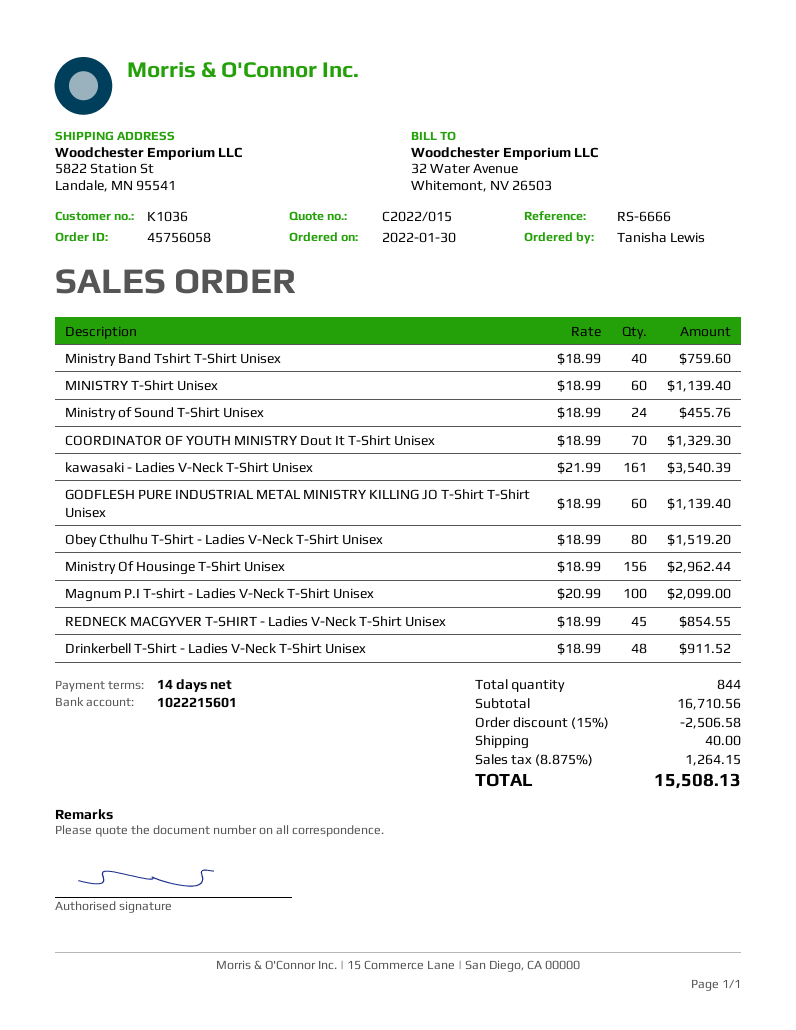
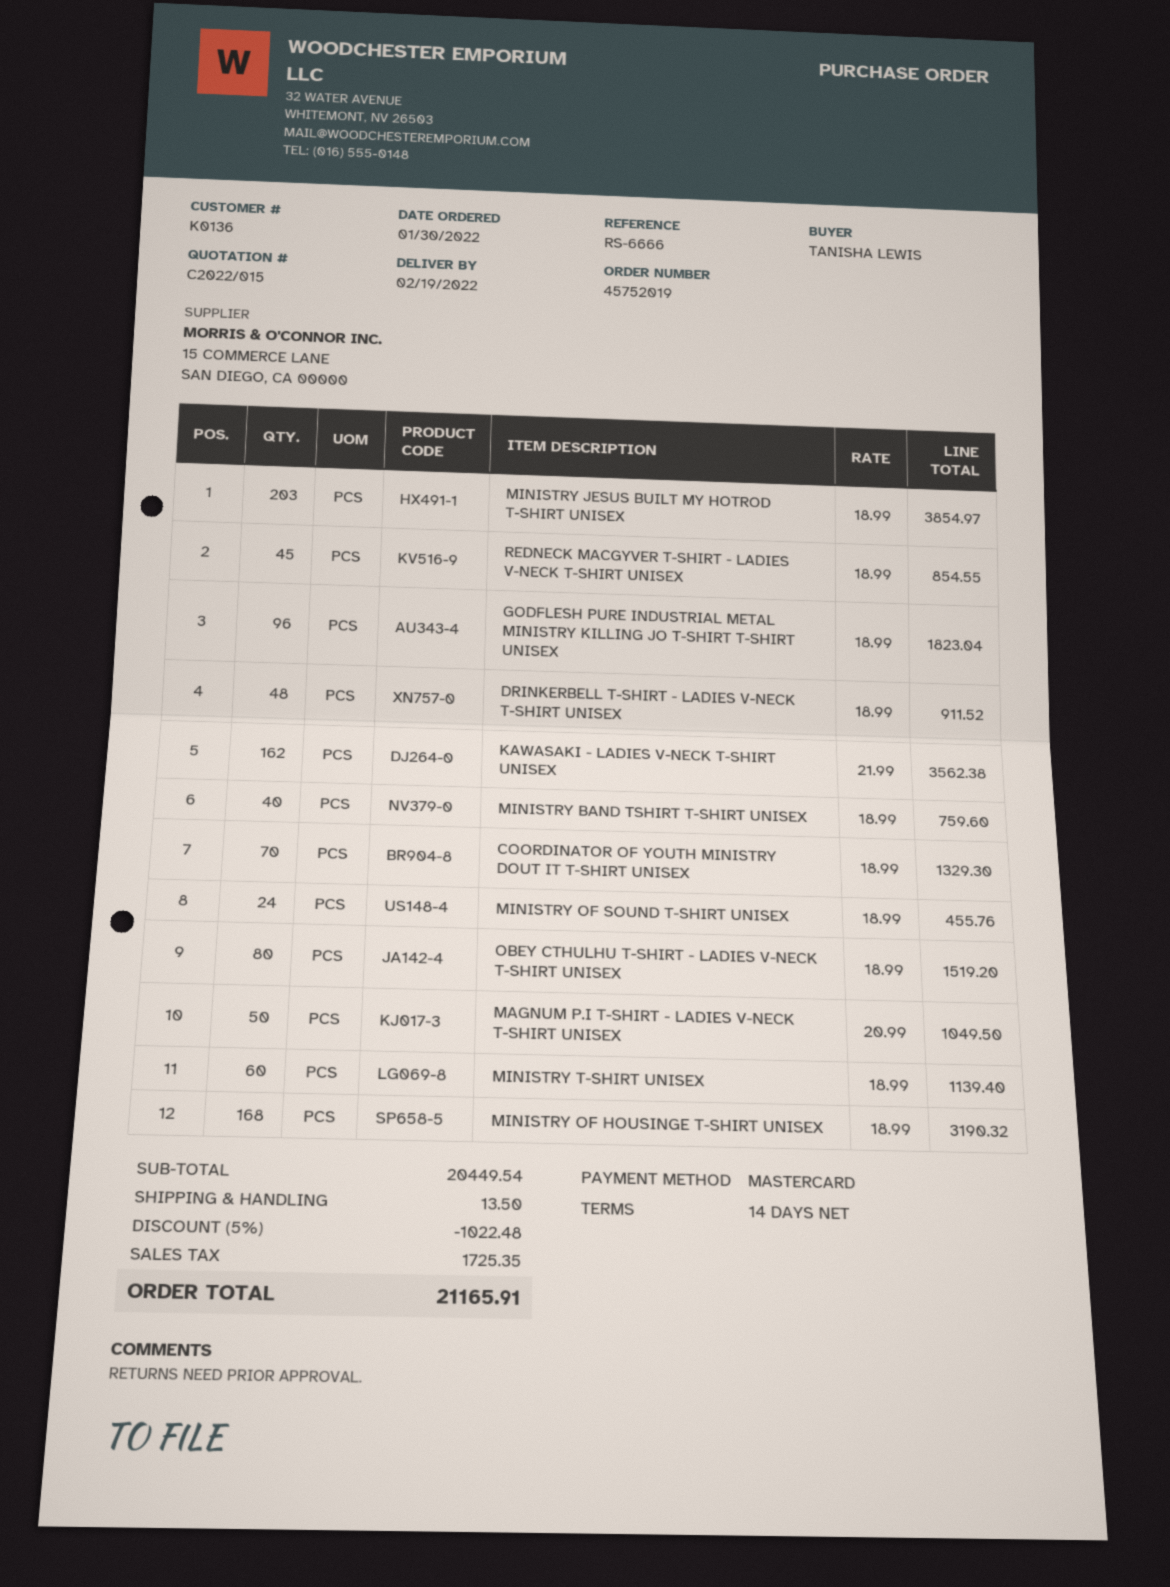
order number: 45756058 -> 45752019
customer number: K1036 -> K0136
kawasaki - Ladies V-Neck T-Shirt Unisex: 161 x 21.99 = 3540.39 -> 162 x 21.99 = 3562.38
GODFLESH PURE INDUSTRIAL METAL MINISTRY KILLING JO T-Shirt T-Shirt Unisex: 60 x 18.99 = 1139.40 -> 96 x 18.99 = 1823.04
Ministry Of Housinge T-Shirt Unisex: 156 x 18.99 = 2962.44 -> 168 x 18.99 = 3190.32
Magnum P.I T-shirt - Ladies V-Neck T-Shirt Unisex: 100 x 20.99 = 2099.00 -> 50 x 20.99 = 1049.50
MINISTRY JESUS BUILT MY HOTROD T-SHIRT UNISEX: none -> 203 x 18.99 = 3854.97
subtotal: 16710.56 -> 20449.54
discount: 15% = 2506.58 -> 5% = 1022.48
shipping: 40.00 -> 13.50
tax: 1264.15 -> 1725.35
total: 15508.13 -> 21165.91

